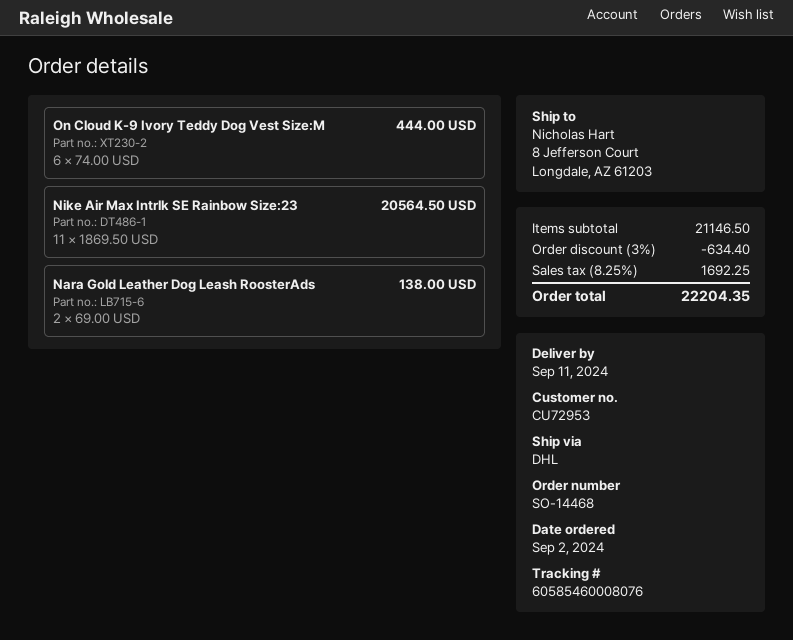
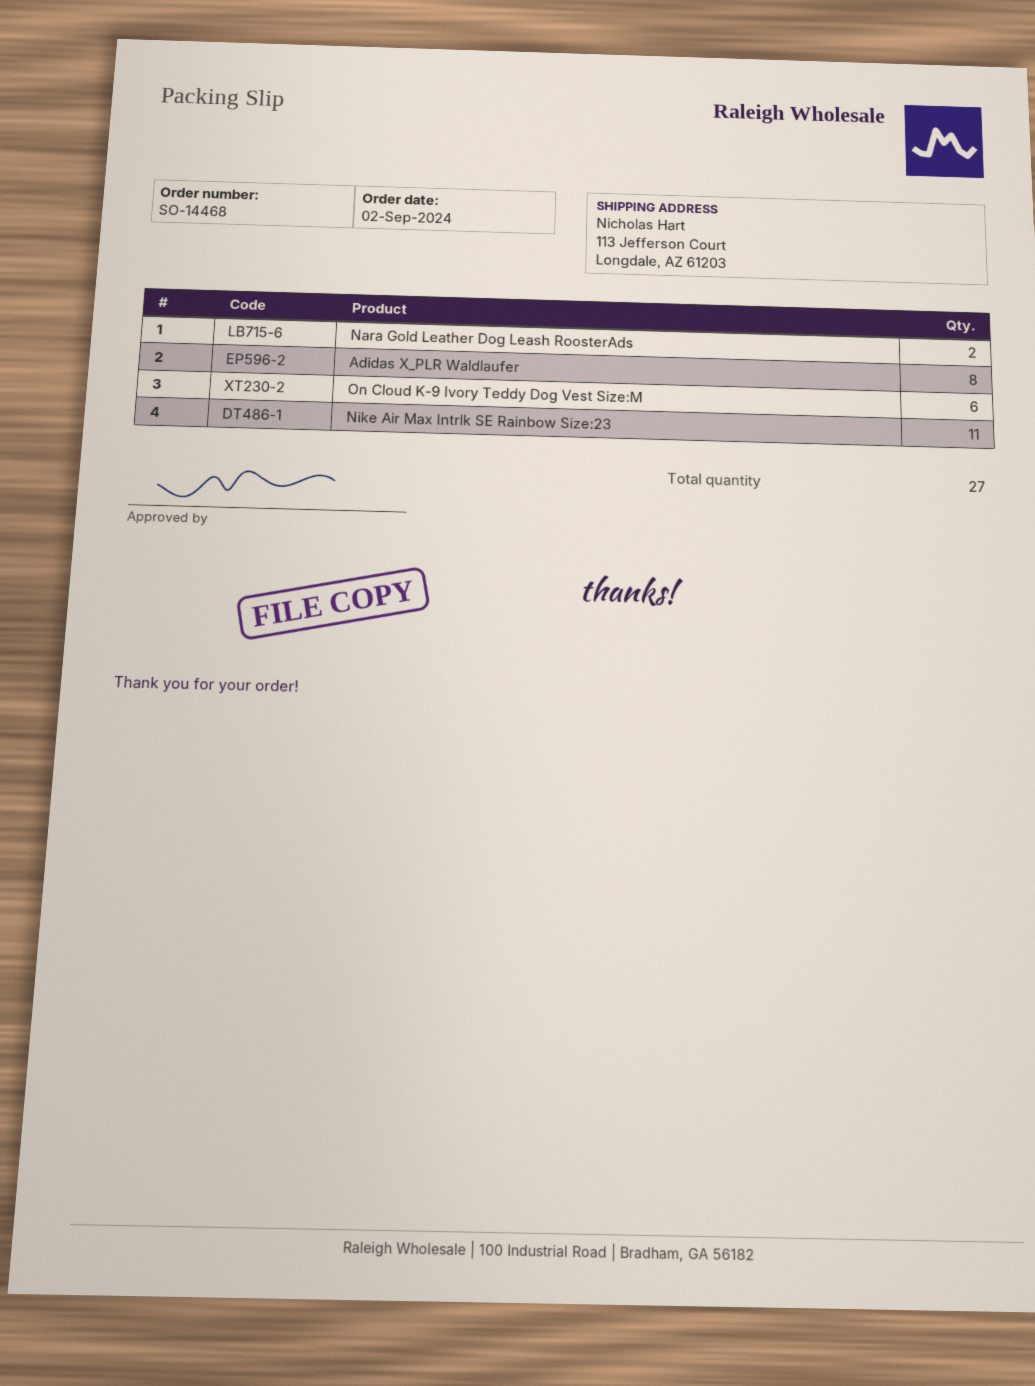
ship to: 8 Jefferson Court, Longdale, AZ 61203 -> 113 Jefferson Court, Longdale, AZ 61203
Adidas X_PLR Waldlaufer: none -> 8

